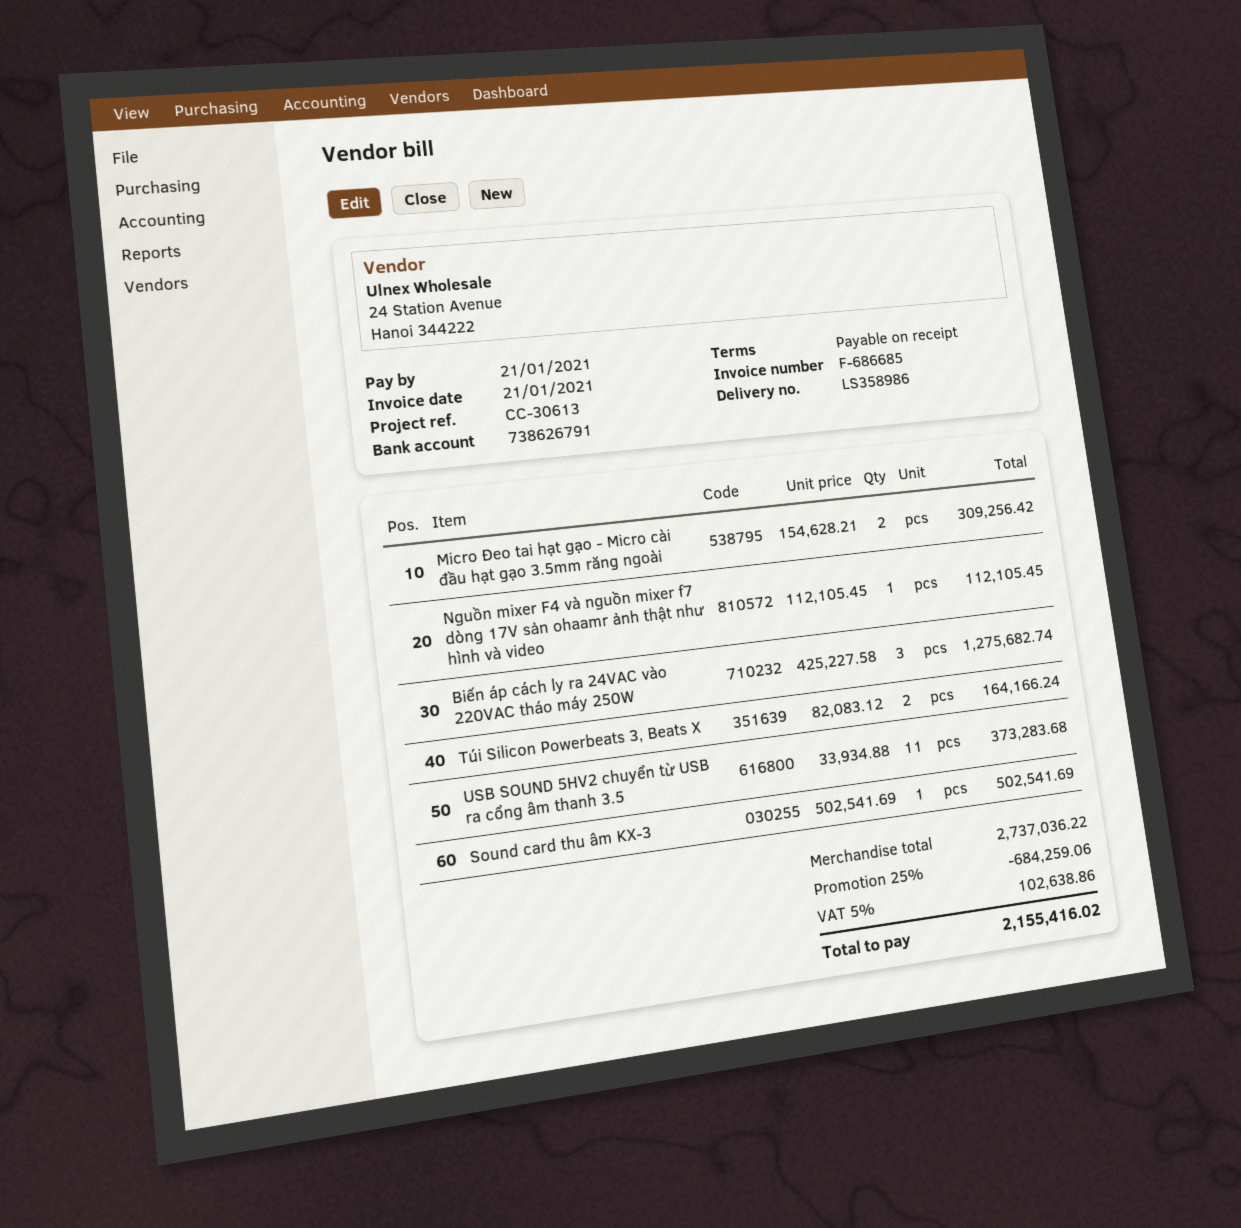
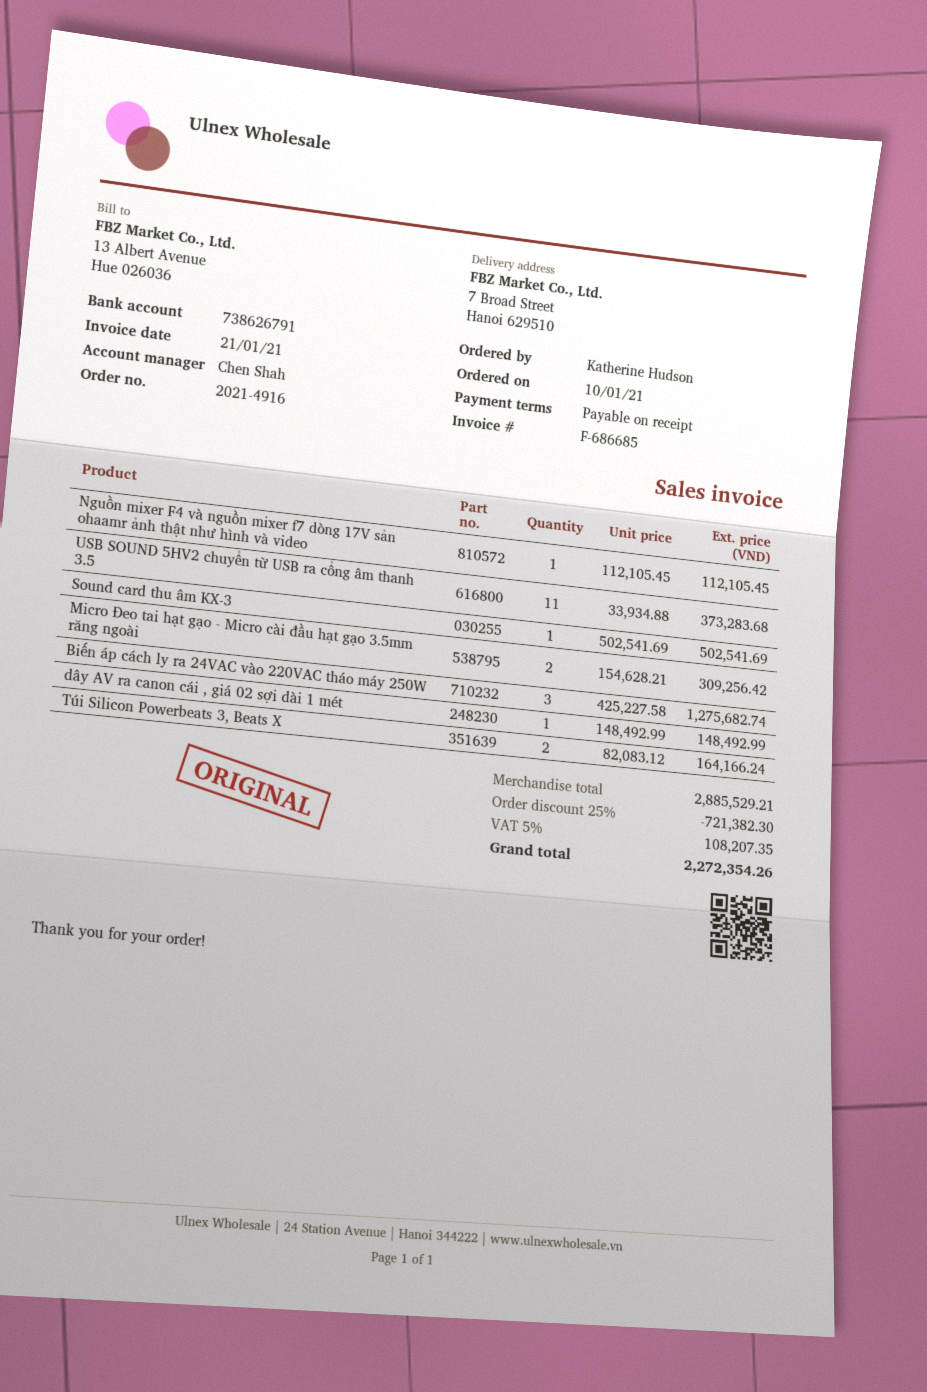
dây AV ra canon cái , giá 02 sợi dài 1 mét: none -> 1 x 148492.99 = 148492.99
subtotal: 2737036.22 -> 2885529.21
discount: 25% = 684259.06 -> 25% = 721382.30
tax: 5% = 102638.86 -> 5% = 108207.35
total: 2155416.02 -> 2272354.26

